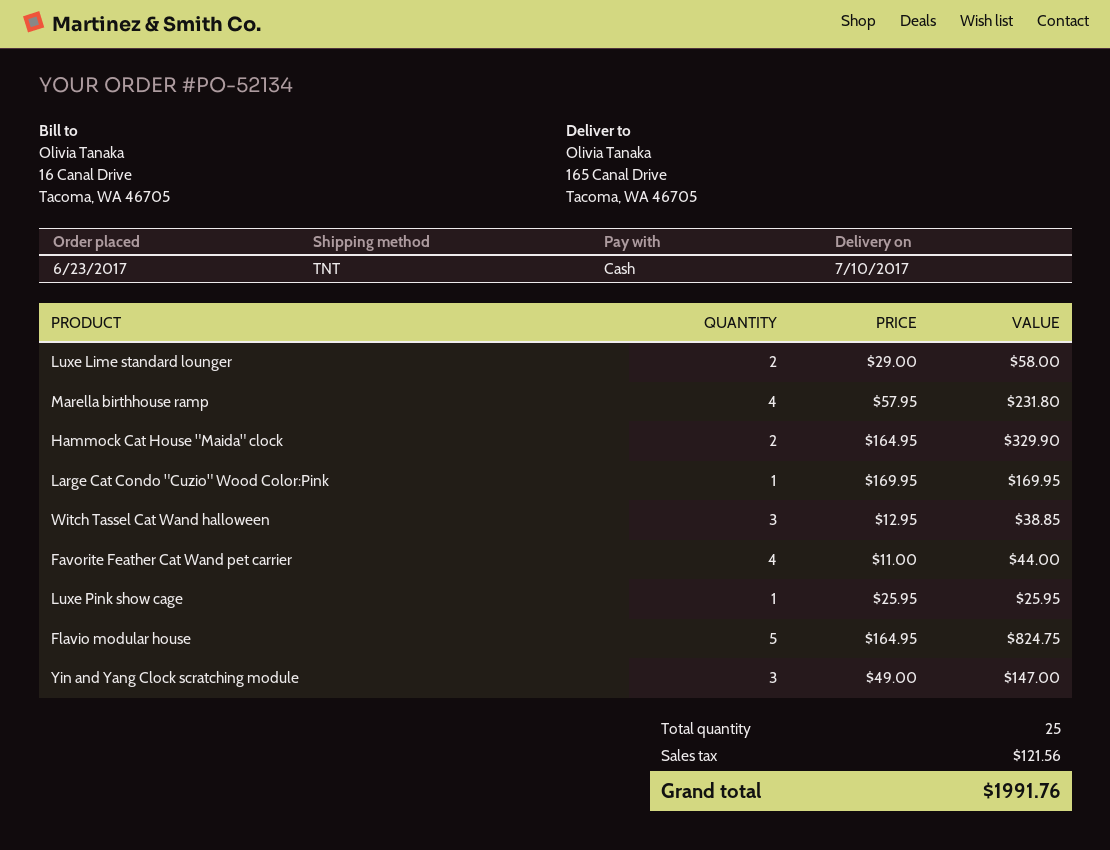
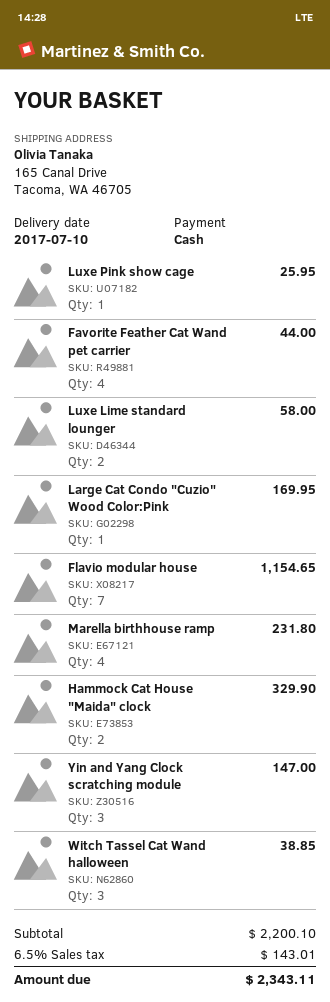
Flavio modular house: 5 for 824.75 -> 7 for 1154.65
tax: 121.56 -> 143.01
total: 1991.76 -> 2343.11

